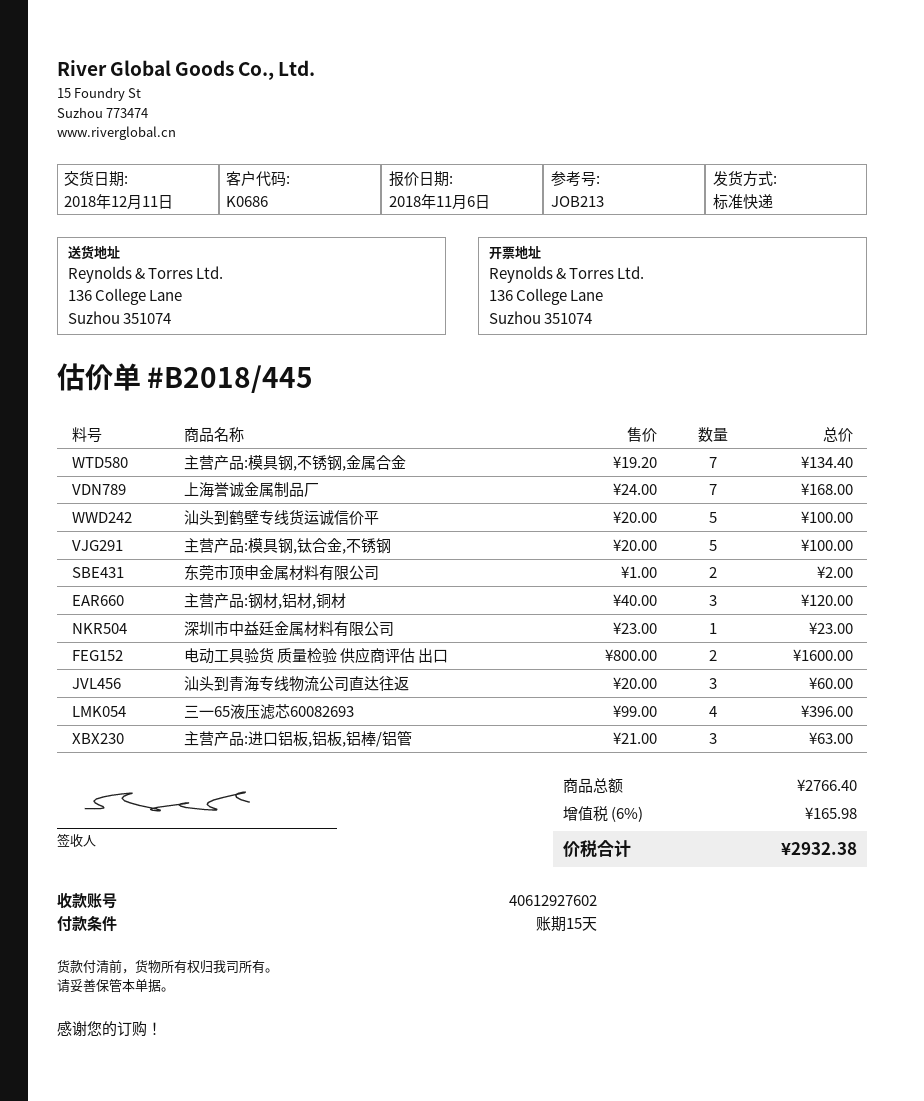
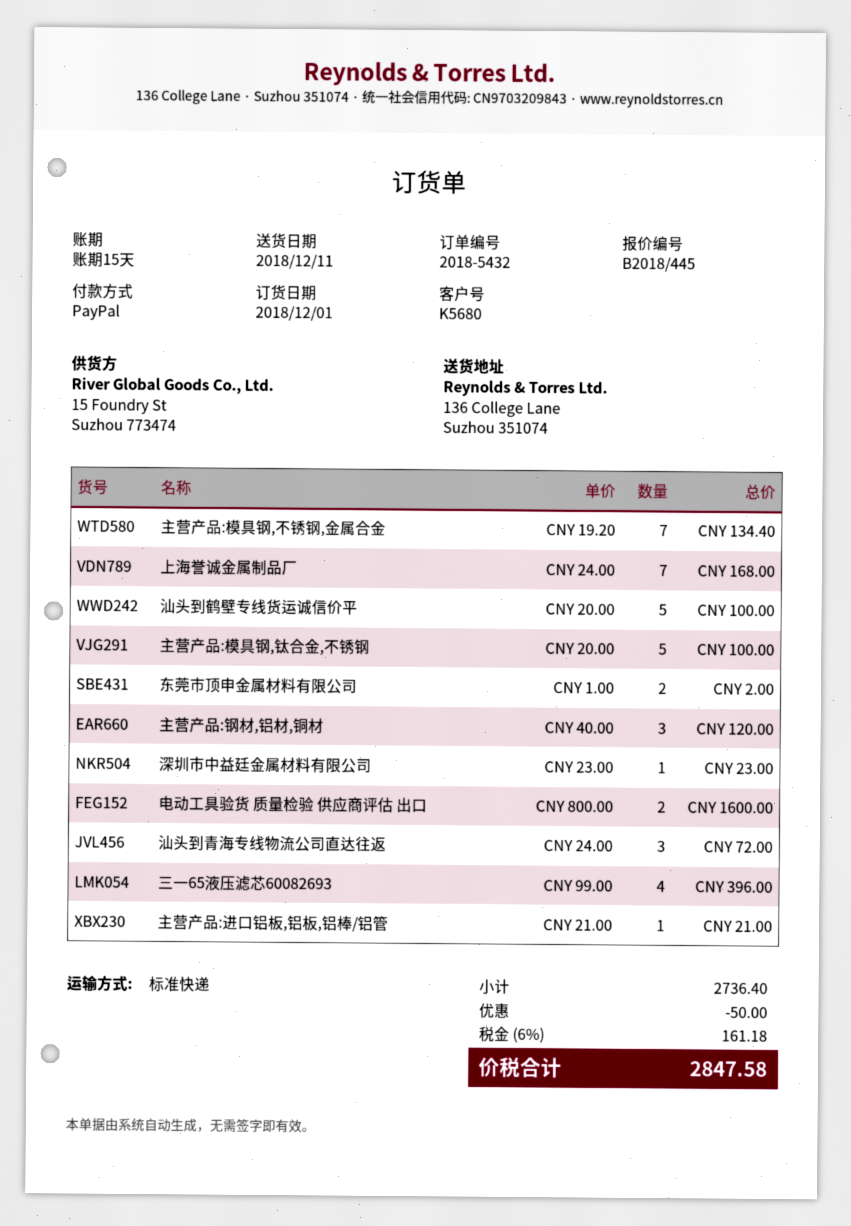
customer number: K0686 -> K5680
汕头到青海专线物流公司直达往返: 3 x 20.00 = 60.00 -> 3 x 24.00 = 72.00
主营产品:进口铝板,铝板,铝棒/铝管: 3 x 21.00 = 63.00 -> 1 x 21.00 = 21.00
subtotal: 2766.40 -> 2736.40
discount: none -> 50.00
tax: 6% = 165.98 -> 6% = 161.18
total: 2932.38 -> 2847.58

